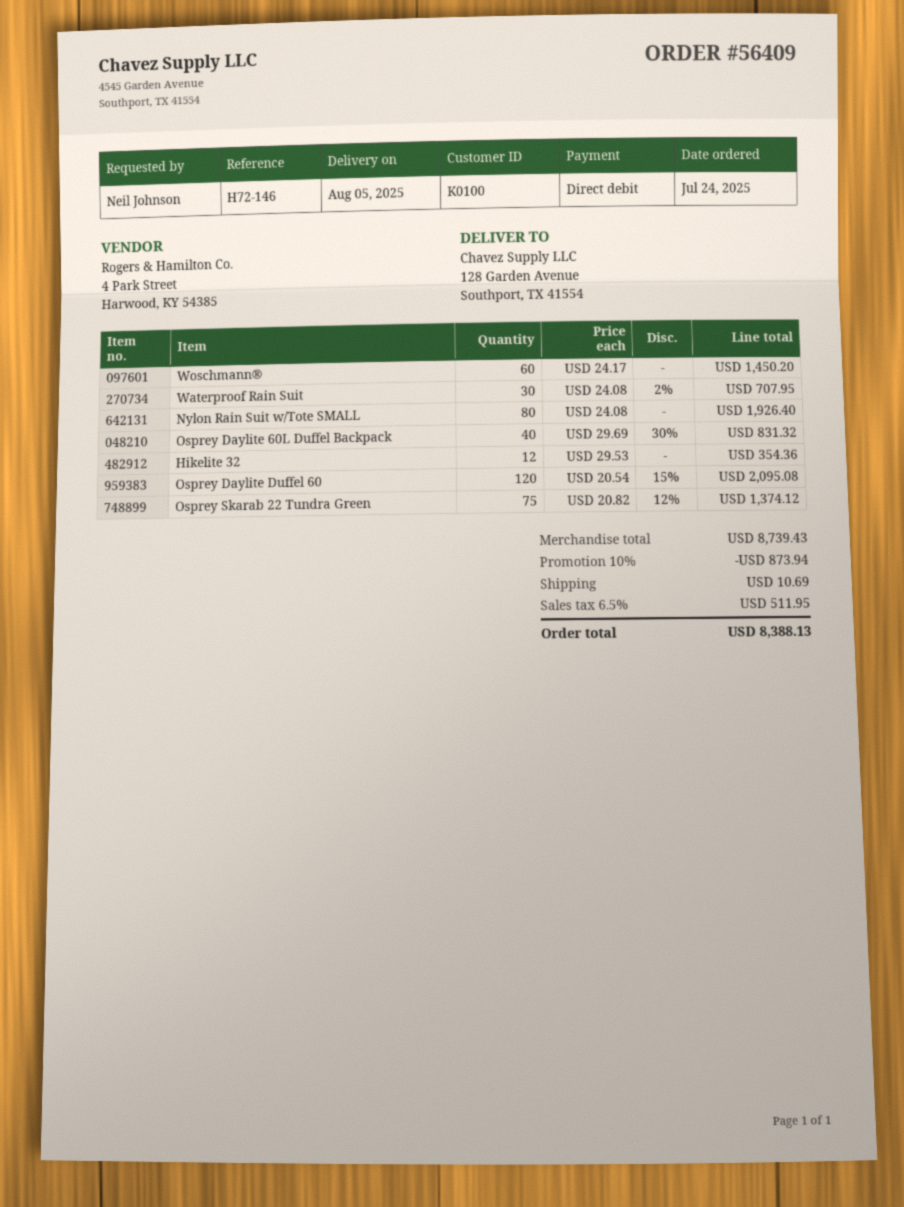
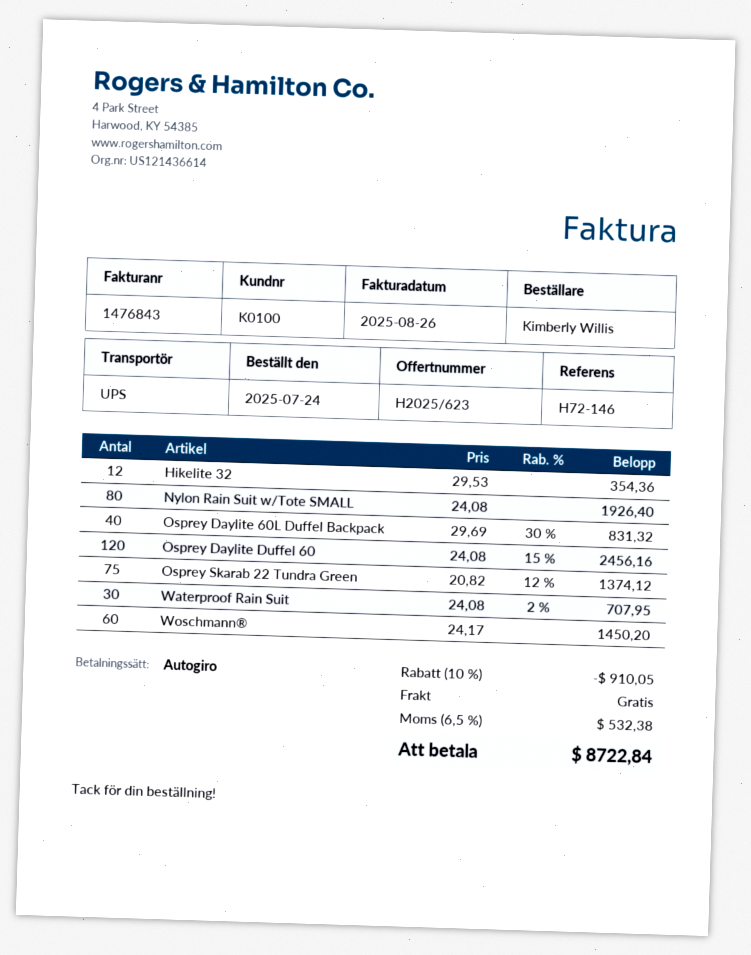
ordered by: Neil Johnson -> Kimberly Willis
Osprey Daylite Duffel 60: 120 x 20.54 - 15% = 2095.08 -> 120 x 24.08 - 15% = 2456.16
discount: 10% = 873.94 -> 10% = 910.05
shipping: 10.69 -> 0.00
tax: 6.5% = 511.95 -> 6.5% = 532.38
total: 8388.13 -> 8722.84

